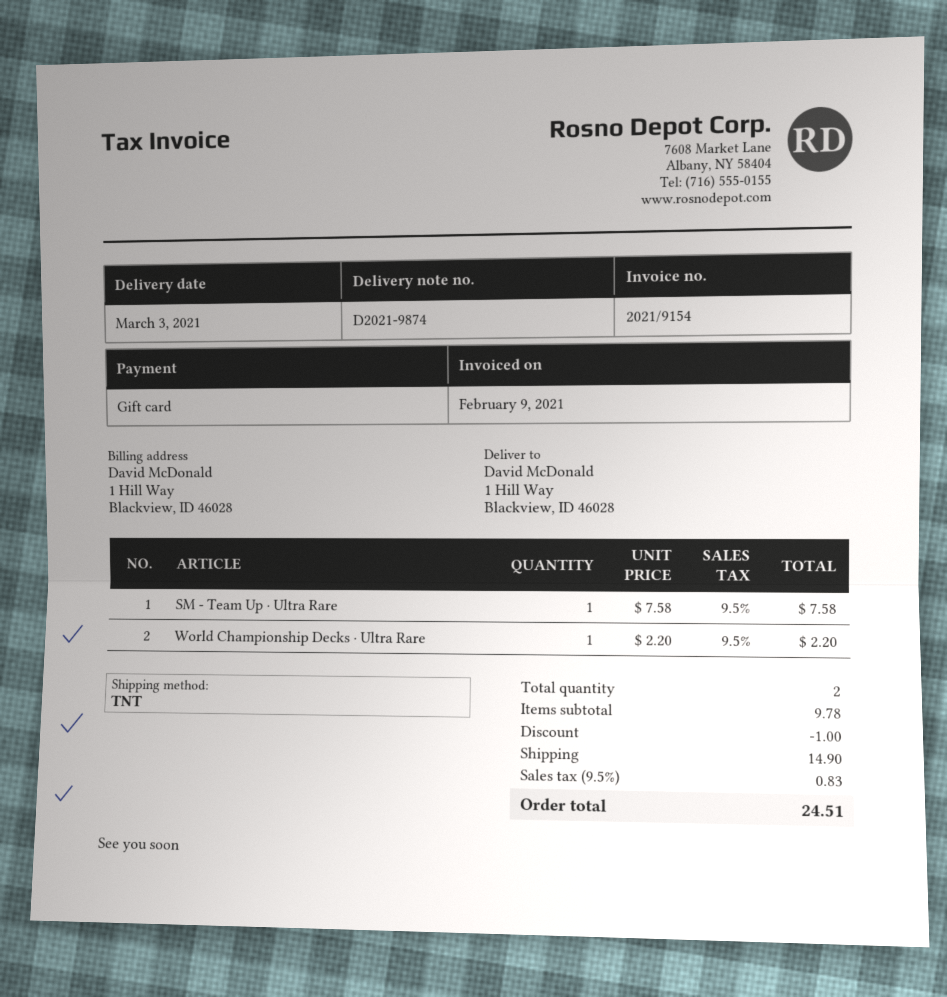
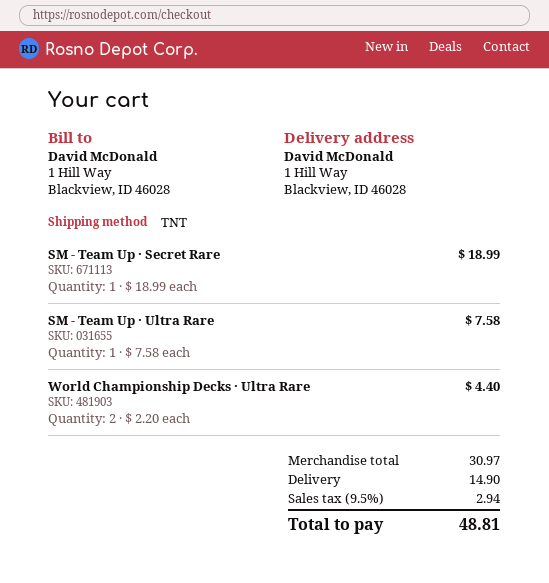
World Championship Decks · Ultra Rare: 1 x 2.20 = 2.20 -> 2 x 2.20 = 4.40
SM - Team Up · Secret Rare: none -> 1 x 18.99 = 18.99
subtotal: 9.78 -> 30.97
discount: 1.00 -> none
tax: 9.5% = 0.83 -> 9.5% = 2.94
total: 24.51 -> 48.81

